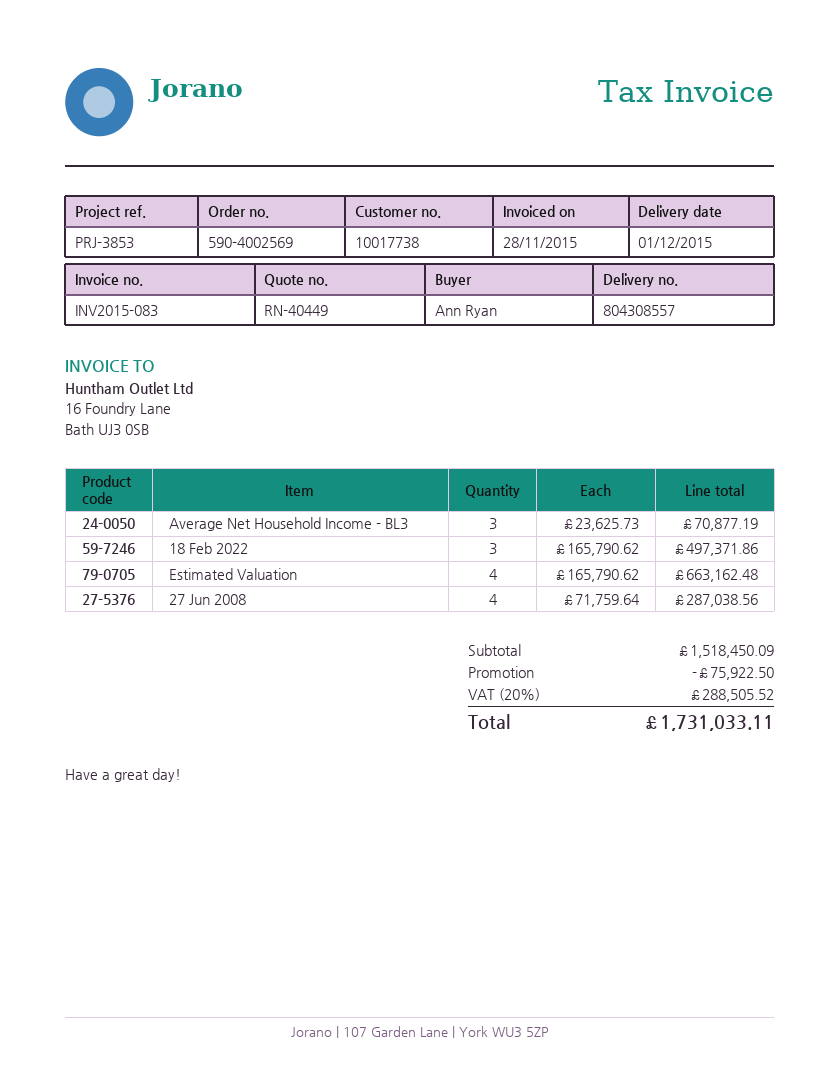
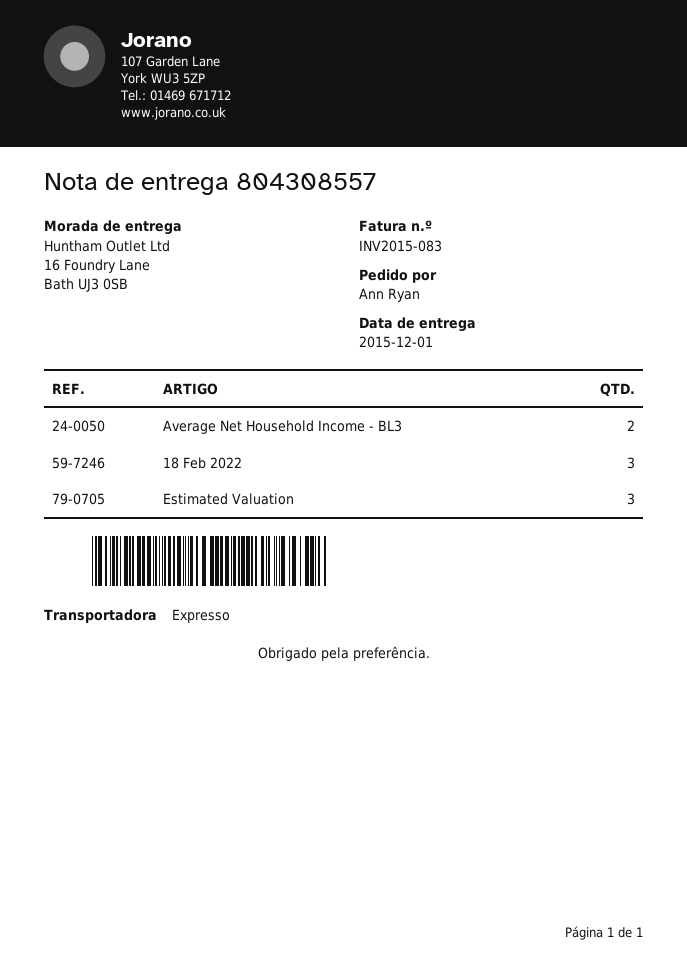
Average Net Household Income - BL3: 3 -> 2
Estimated Valuation: 4 -> 3
27 Jun 2008: 4 -> none

